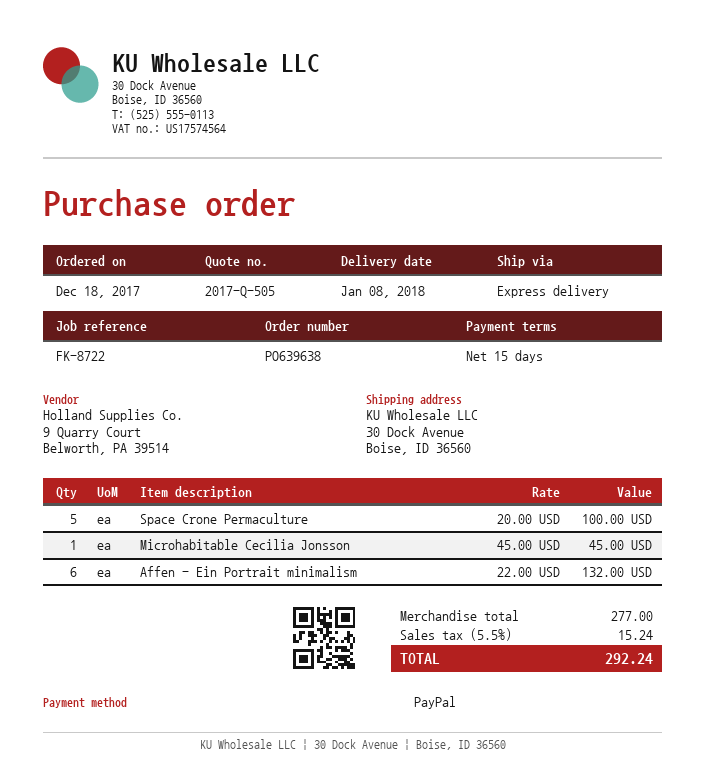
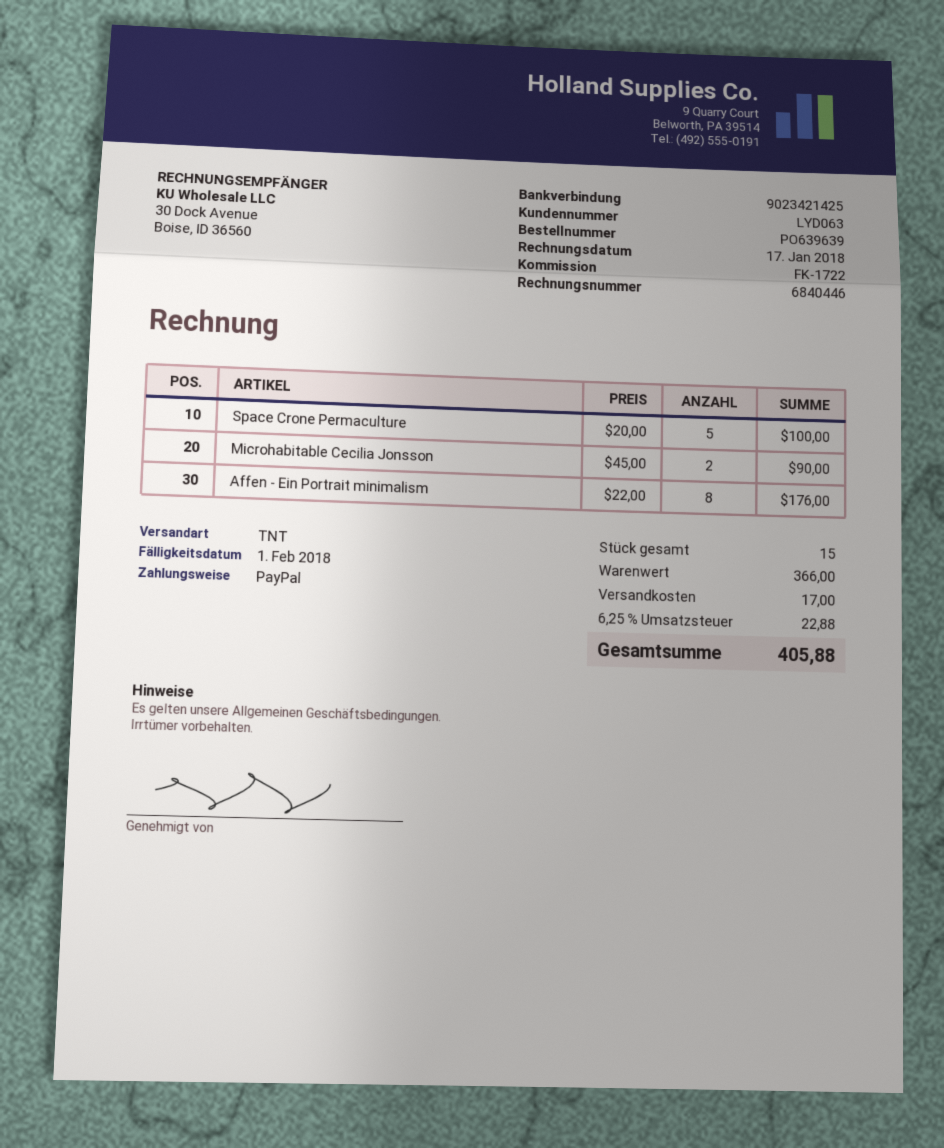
order number: PO639638 -> PO639639
reference: FK-8722 -> FK-1722
shipping method: express -> TNT
Microhabitable Cecilia Jonsson: 1 x 45.00 = 45.00 -> 2 x 45.00 = 90.00
Affen - Ein Portrait minimalism: 6 x 22.00 = 132.00 -> 8 x 22.00 = 176.00
subtotal: 277.00 -> 366.00
shipping: none -> 17.00
tax: 5.5% = 15.24 -> 6.25% = 22.88
total: 292.24 -> 405.88

